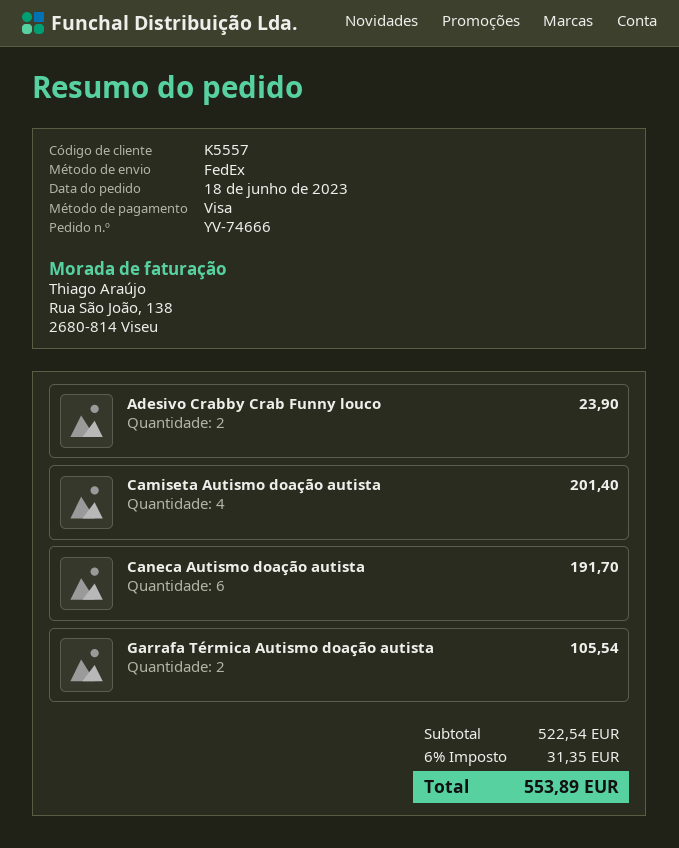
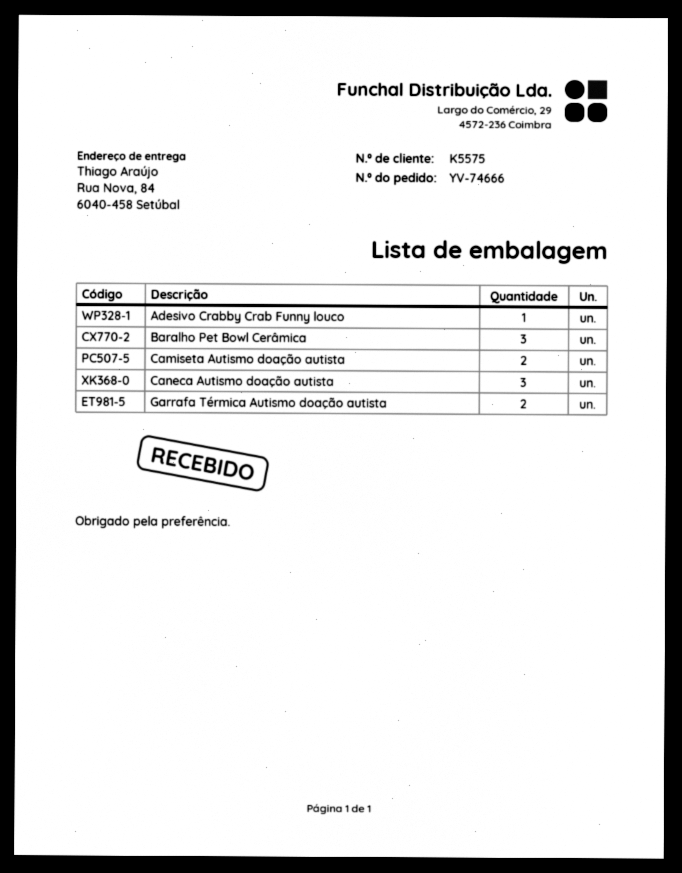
customer number: K5557 -> K5575
Adesivo Crabby Crab Funny louco: 2 -> 1
Camiseta Autismo doação autista: 4 -> 2
Caneca Autismo doação autista: 6 -> 3
Baralho Pet Bowl Cerâmica: none -> 3

